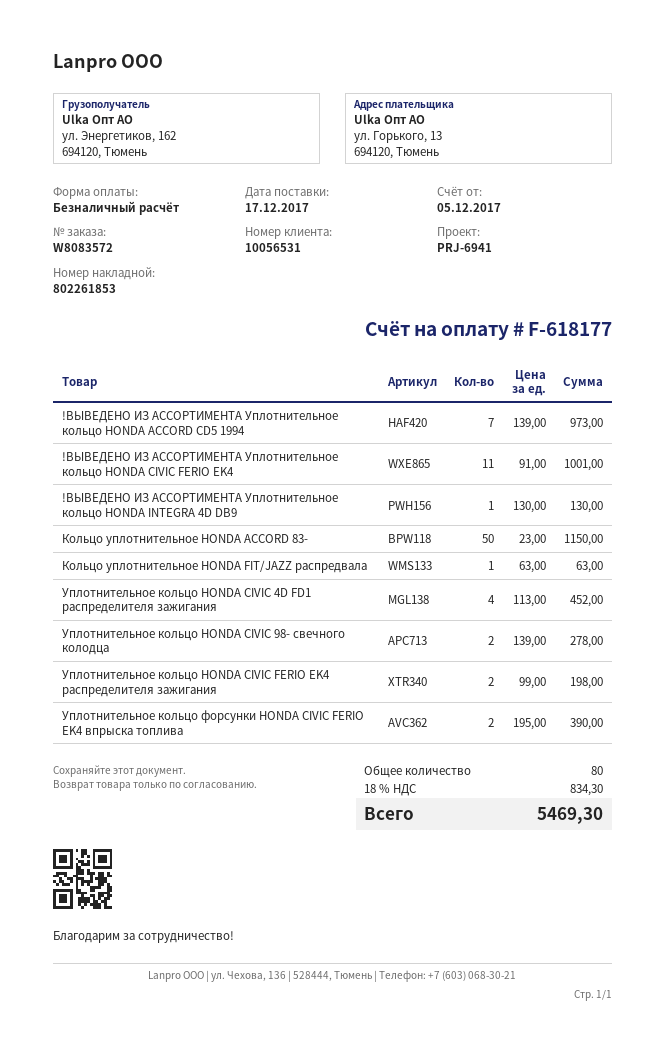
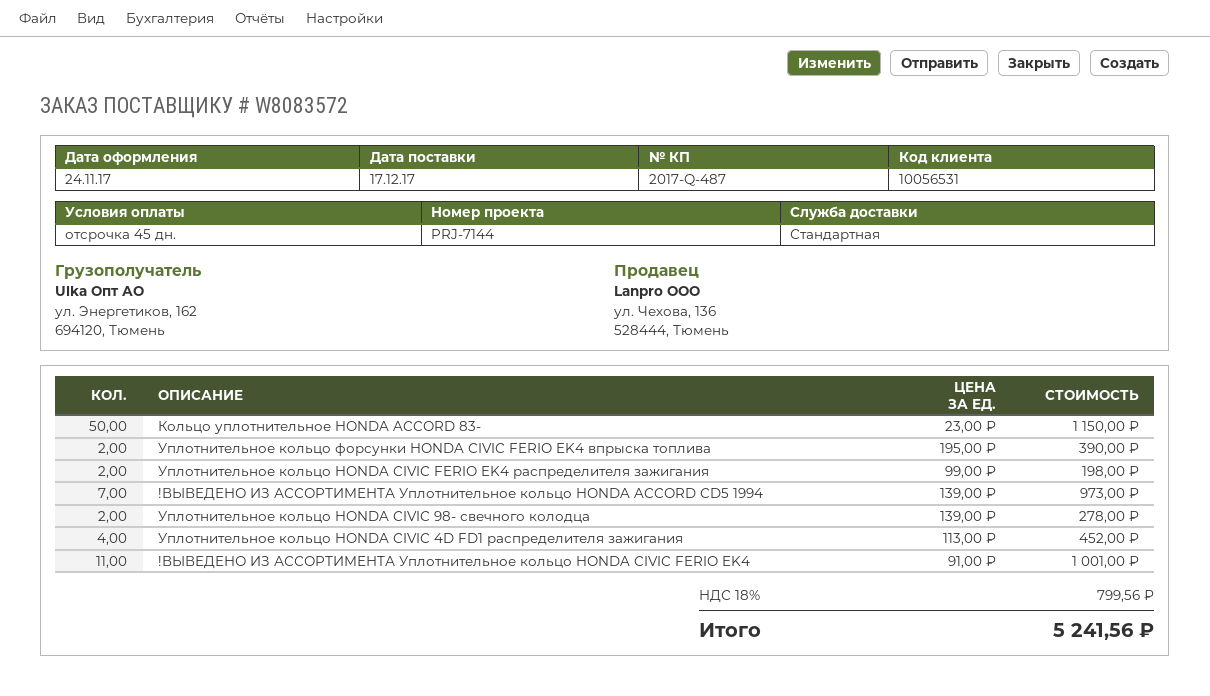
reference: PRJ-6941 -> PRJ-7144
!ВЫВЕДЕНО ИЗ АССОРТИМЕНТА Уплотнительное кольцо HONDA INTEGRA 4D DB9: 1 x 130.00 = 130.00 -> none
Кольцо уплотнительное HONDA FIT/JAZZ распредвала: 1 x 63.00 = 63.00 -> none
tax: 18% = 834.30 -> 18% = 799.56
total: 5469.30 -> 5241.56

